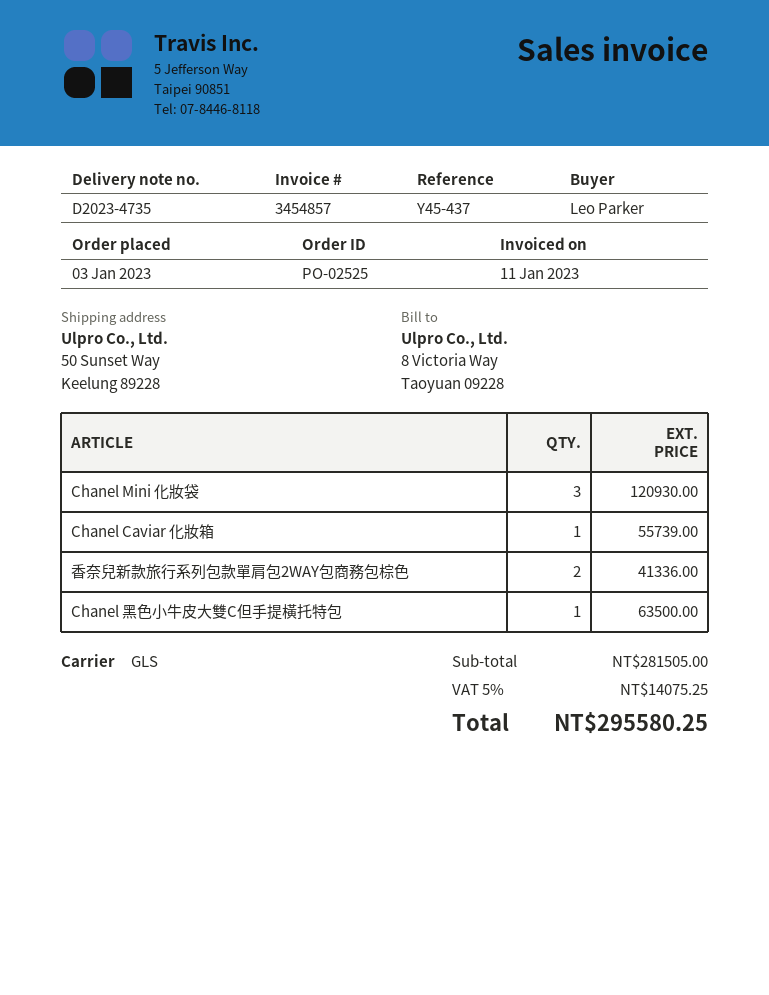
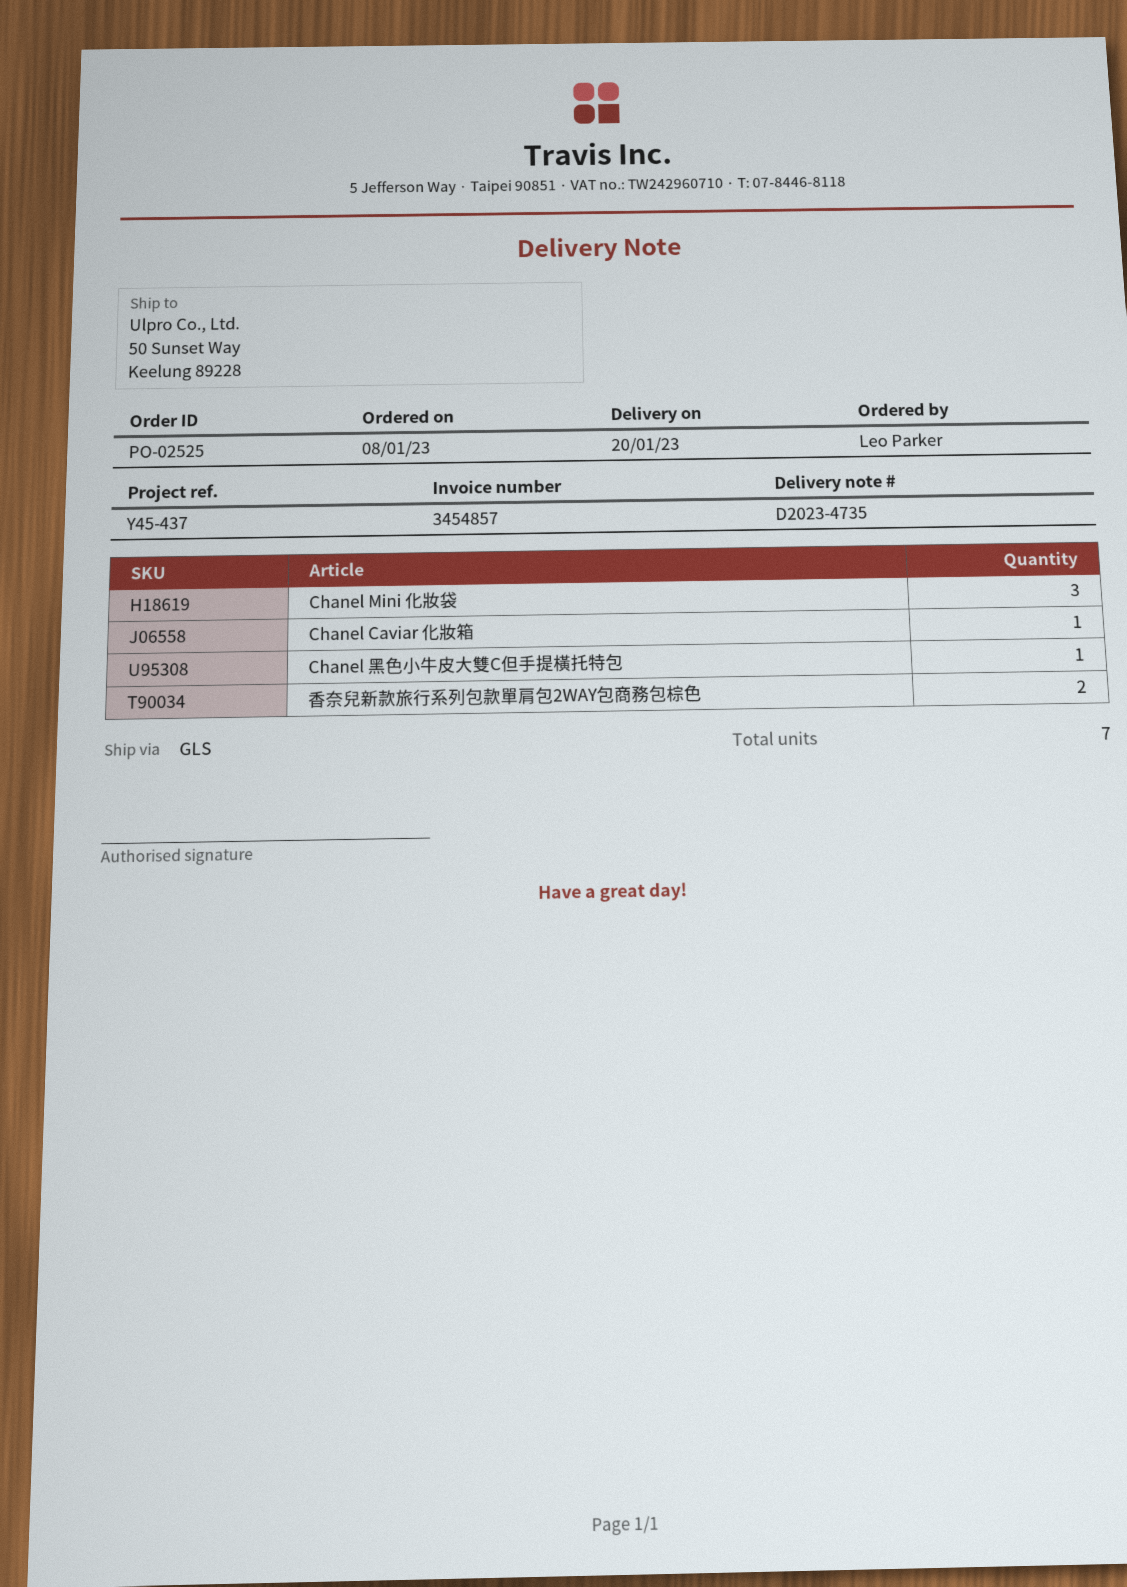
order date: 2023-01-03 -> 2023-01-08

